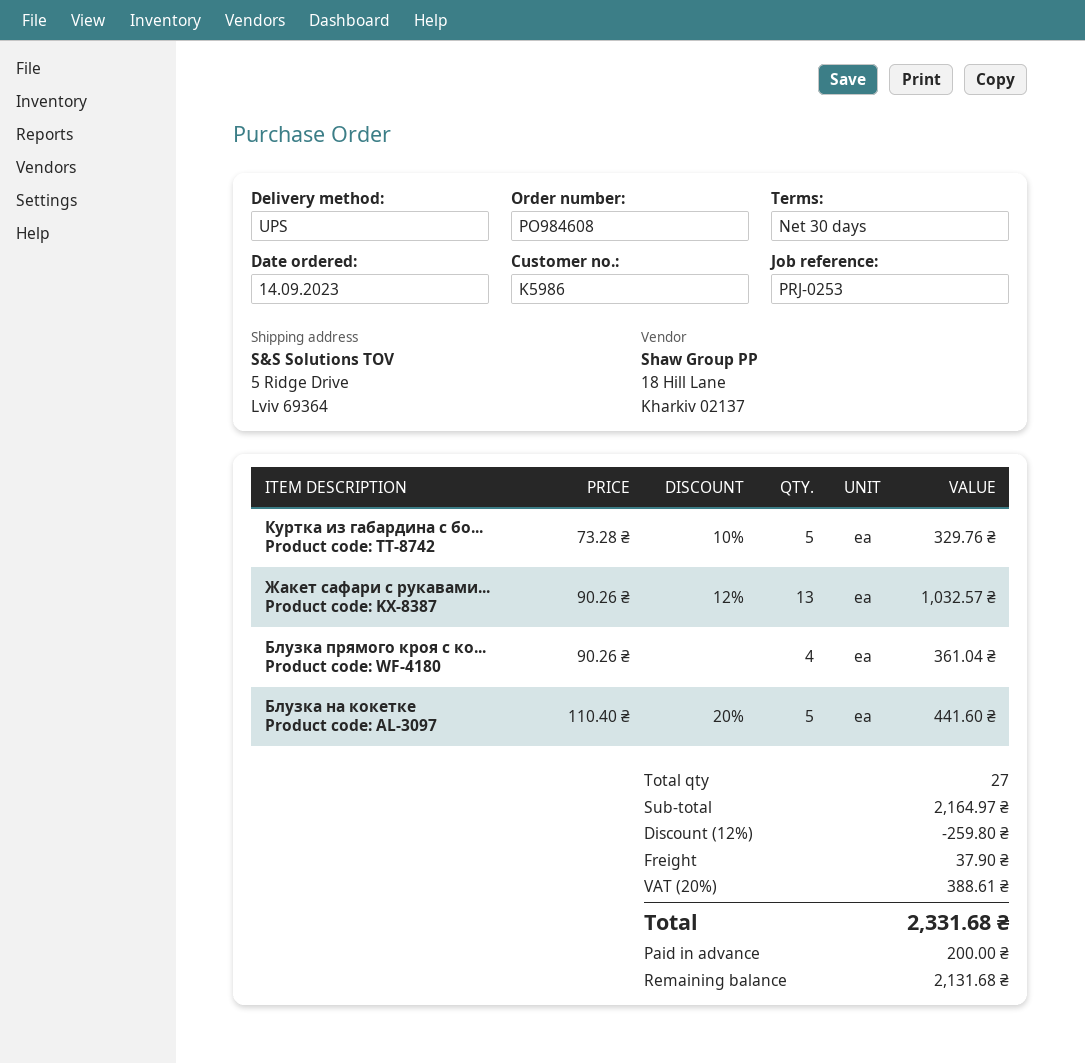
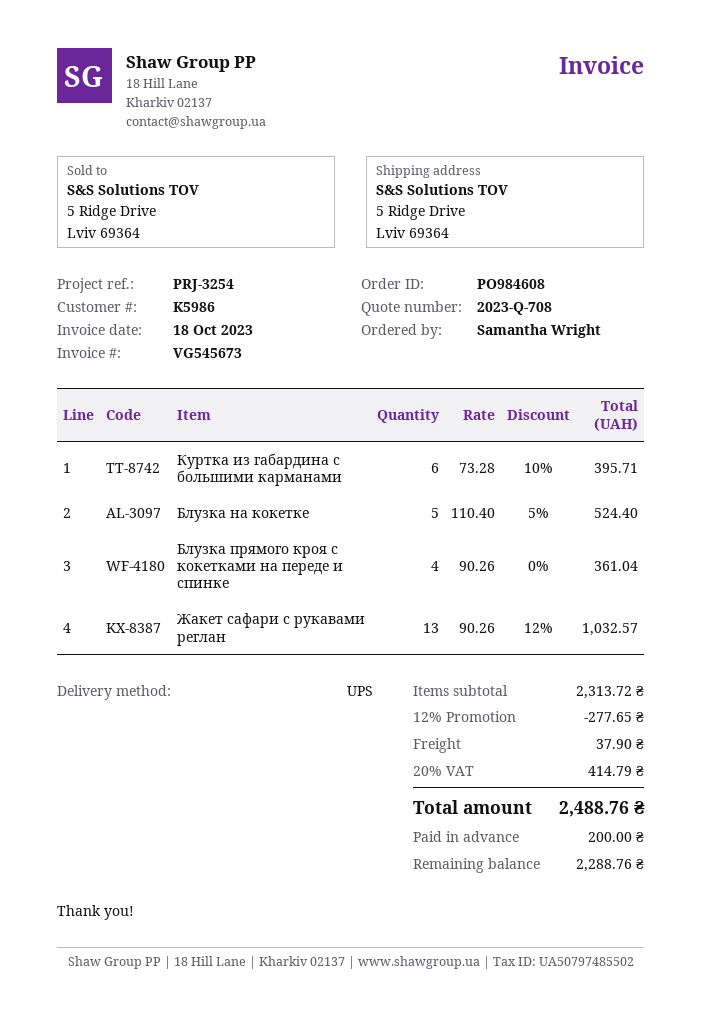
reference: PRJ-0253 -> PRJ-3254
Куртка из габардина с бо...: 5 x 73.28 - 10% = 329.76 -> 6 x 73.28 - 10% = 395.71
Блузка на кокетке: 5 x 110.40 - 20% = 441.60 -> 5 x 110.40 - 5% = 524.40
subtotal: 2164.97 -> 2313.72
discount: 12% = 259.80 -> 12% = 277.65
tax: 20% = 388.61 -> 20% = 414.79
total: 2331.68 -> 2488.76
balance: 2131.68 -> 2288.76

